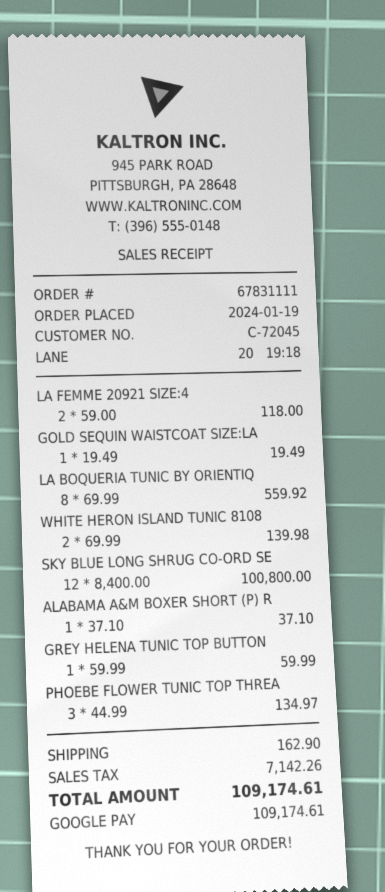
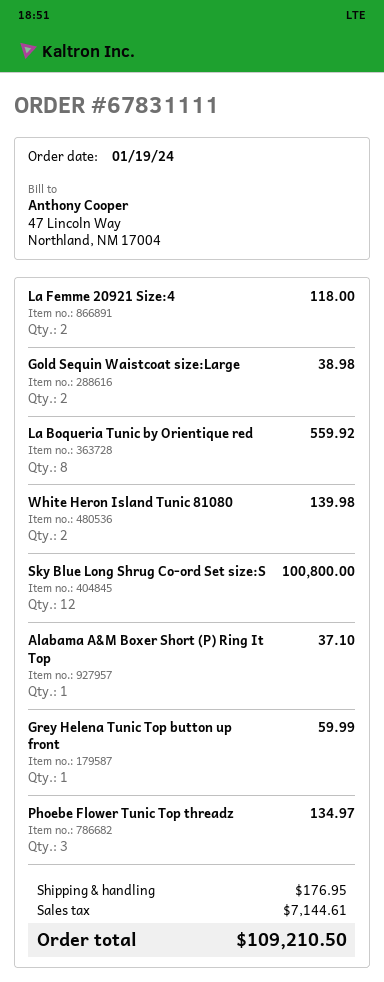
GOLD SEQUIN WAISTCOAT SIZE:LA: 1 for 19.49 -> 2 for 38.98
shipping: 162.90 -> 176.95
tax: 7142.26 -> 7144.61
total: 109174.61 -> 109210.50

